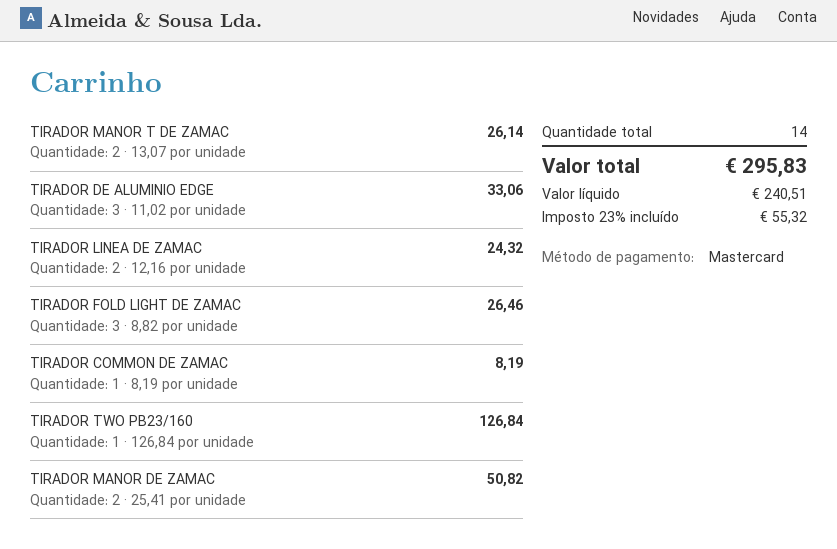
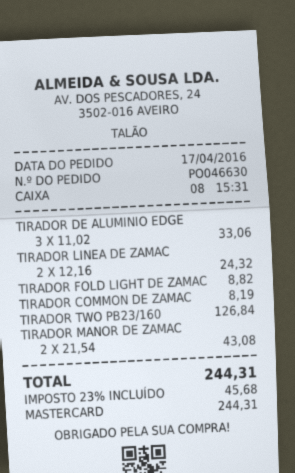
TIRADOR MANOR T DE ZAMAC: 2 x 13.07 = 26.14 -> none
TIRADOR FOLD LIGHT DE ZAMAC: 3 x 8.82 = 26.46 -> 1 x 8.82 = 8.82
TIRADOR MANOR DE ZAMAC: 2 x 25.41 = 50.82 -> 2 x 21.54 = 43.08
tax: 23% = 55.32 -> 23% = 45.68
total: 295.83 -> 244.31

